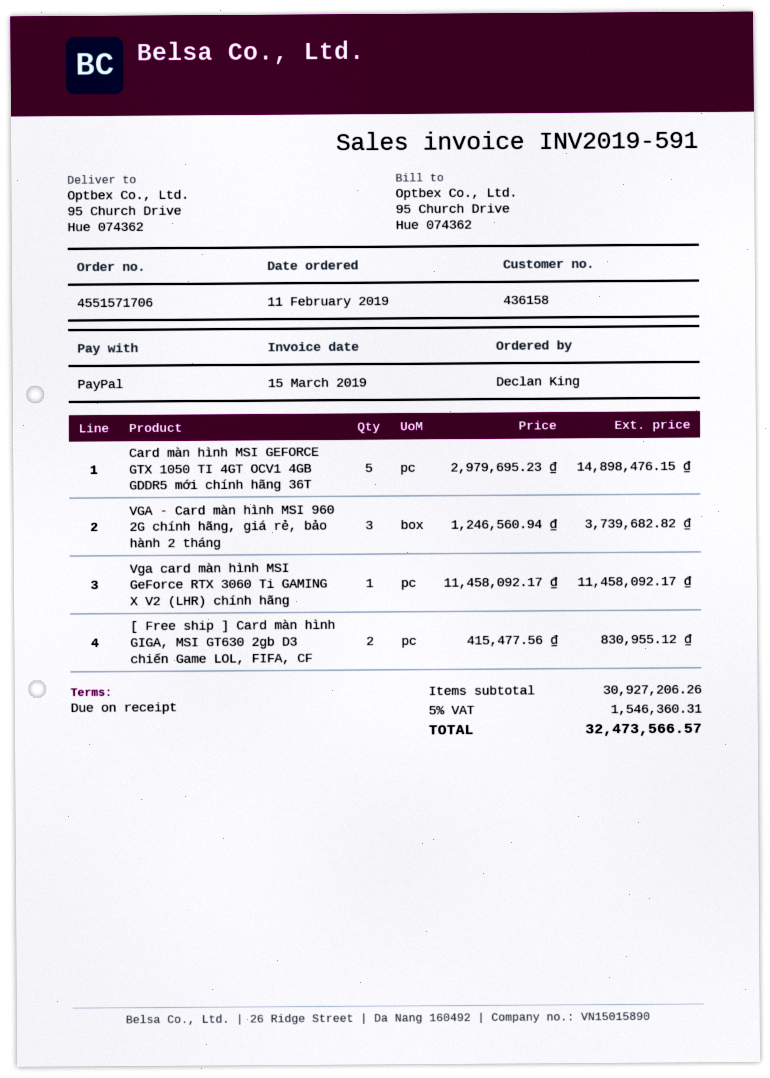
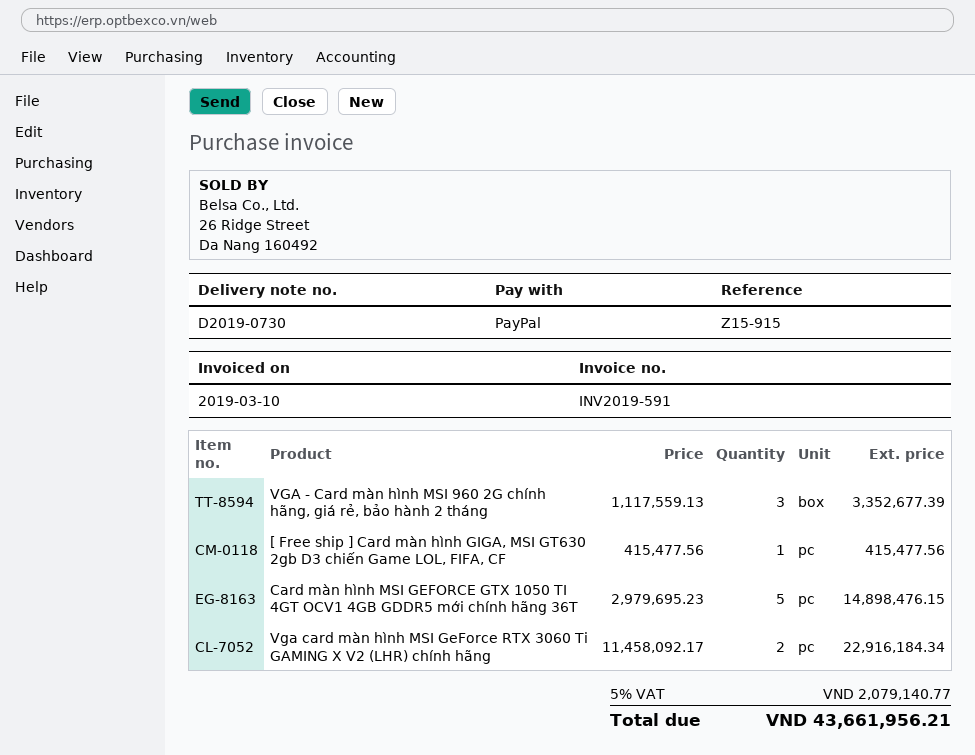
invoice date: 2019-03-15 -> 2019-03-10
VGA - Card màn hình MSI 960 2G chính hãng, giá rẻ, bảo hành 2 tháng: 3 x 1246560.94 = 3739682.82 -> 3 x 1117559.13 = 3352677.39
Vga card màn hình MSI GeForce RTX 3060 Ti GAMING X V2 (LHR) chính hãng: 1 x 11458092.17 = 11458092.17 -> 2 x 11458092.17 = 22916184.34
[ Free ship ] Card màn hình GIGA, MSI GT630 2gb D3 chiến Game LOL, FIFA, CF: 2 x 415477.56 = 830955.12 -> 1 x 415477.56 = 415477.56
tax: 5% = 1546360.31 -> 5% = 2079140.77
total: 32473566.57 -> 43661956.21

